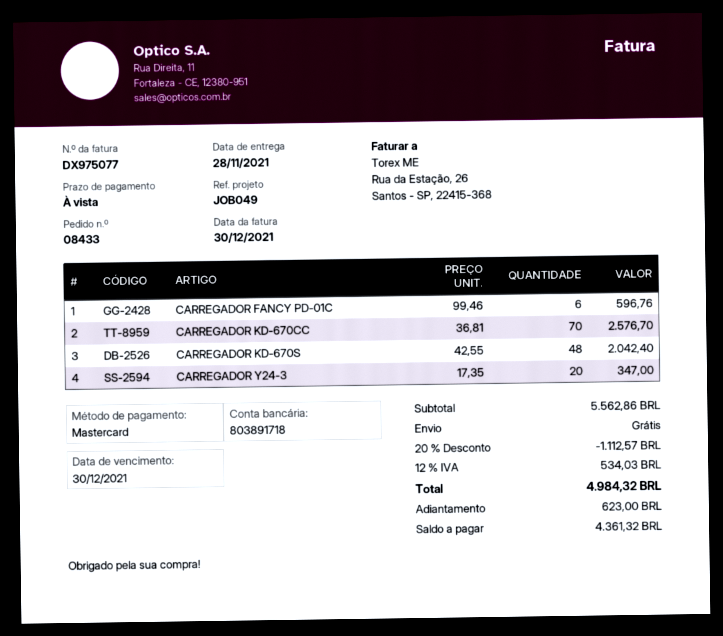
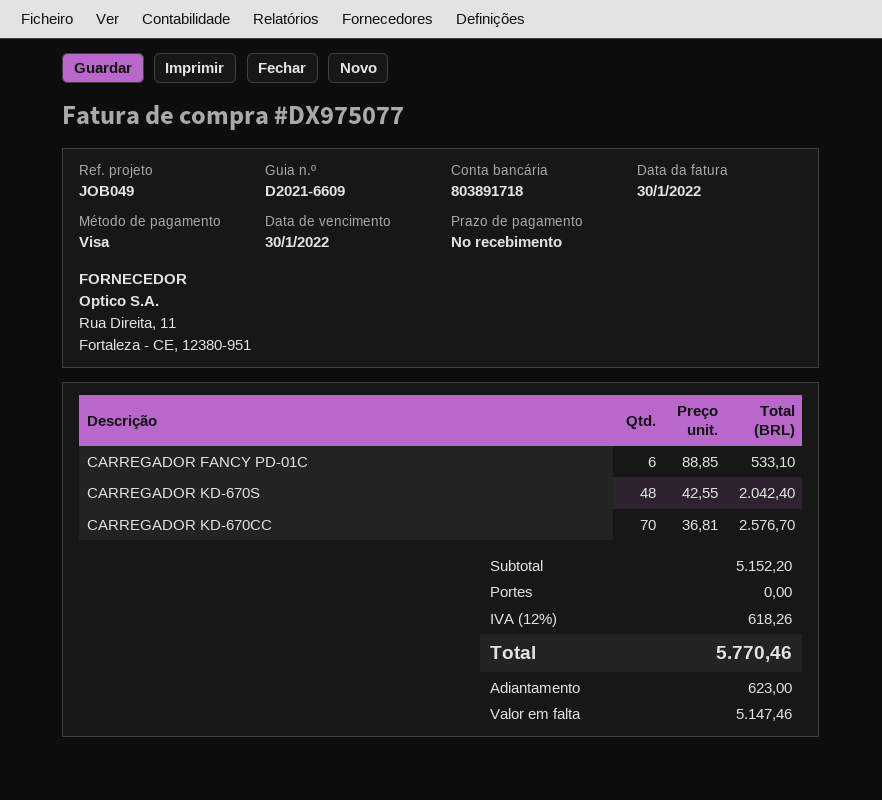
invoice date: 2021-12-30 -> 2022-01-30
due date: 2021-12-30 -> 2022-01-30
payment method: Mastercard -> Visa
CARREGADOR FANCY PD-01C: 6 x 99.46 = 596.76 -> 6 x 88.85 = 533.10
CARREGADOR Y24-3: 20 x 17.35 = 347.00 -> none
subtotal: 5562.86 -> 5152.20
discount: 20% = 1112.57 -> none
tax: 12% = 534.03 -> 12% = 618.26
total: 4984.32 -> 5770.46
balance: 4361.32 -> 5147.46

